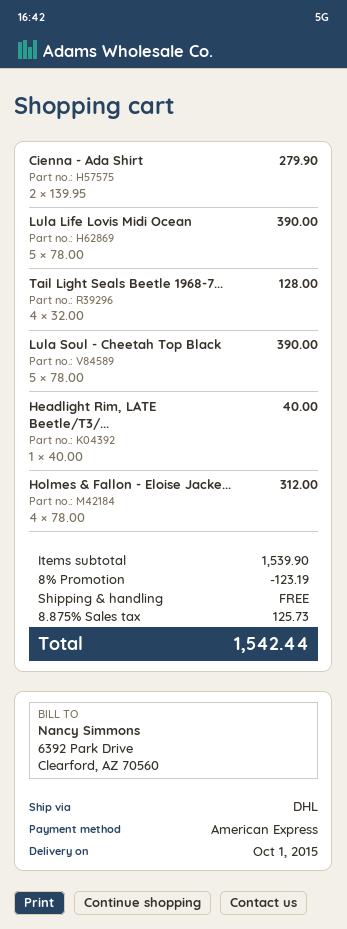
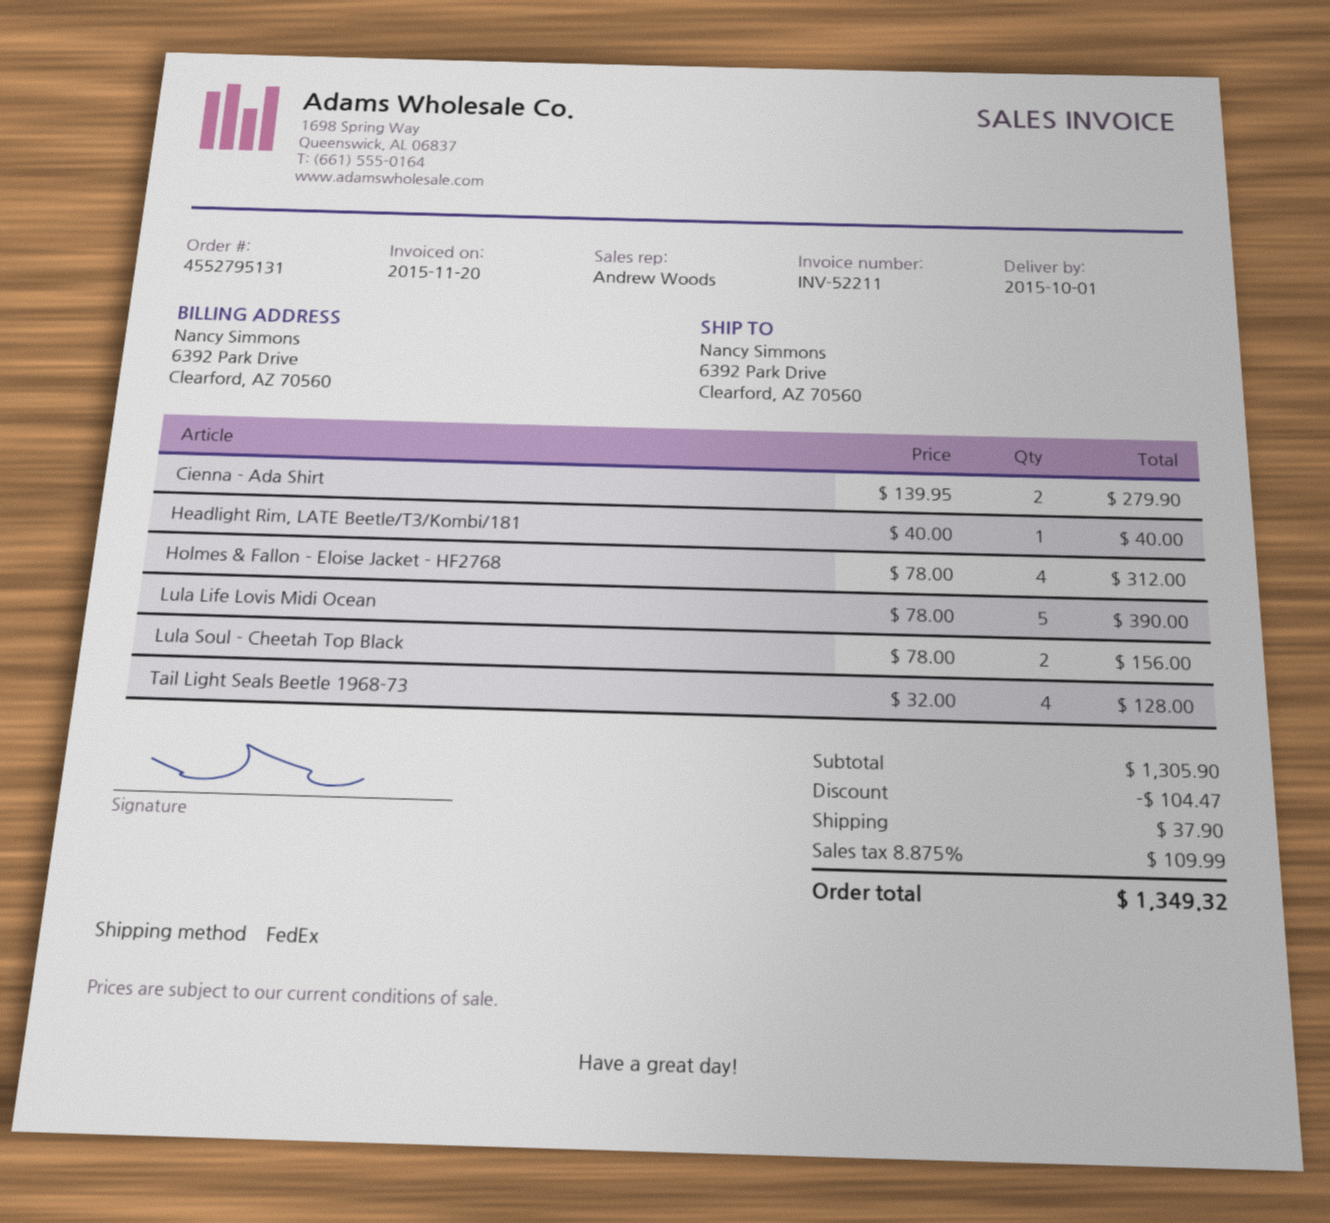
shipping method: DHL -> FedEx
Lula Soul - Cheetah Top Black: 5 x 78.00 = 390.00 -> 2 x 78.00 = 156.00
subtotal: 1539.90 -> 1305.90
discount: 123.19 -> 104.47
shipping: 0.00 -> 37.90
tax: 8.875% = 125.73 -> 8.875% = 109.99
total: 1542.44 -> 1349.32

